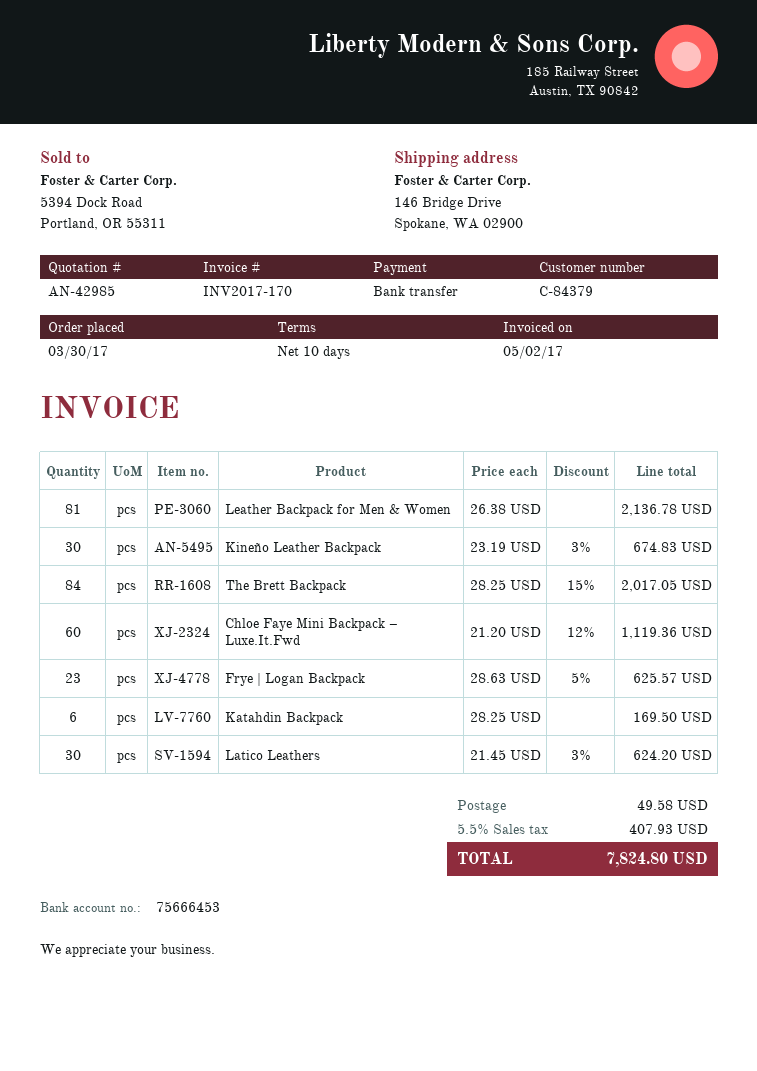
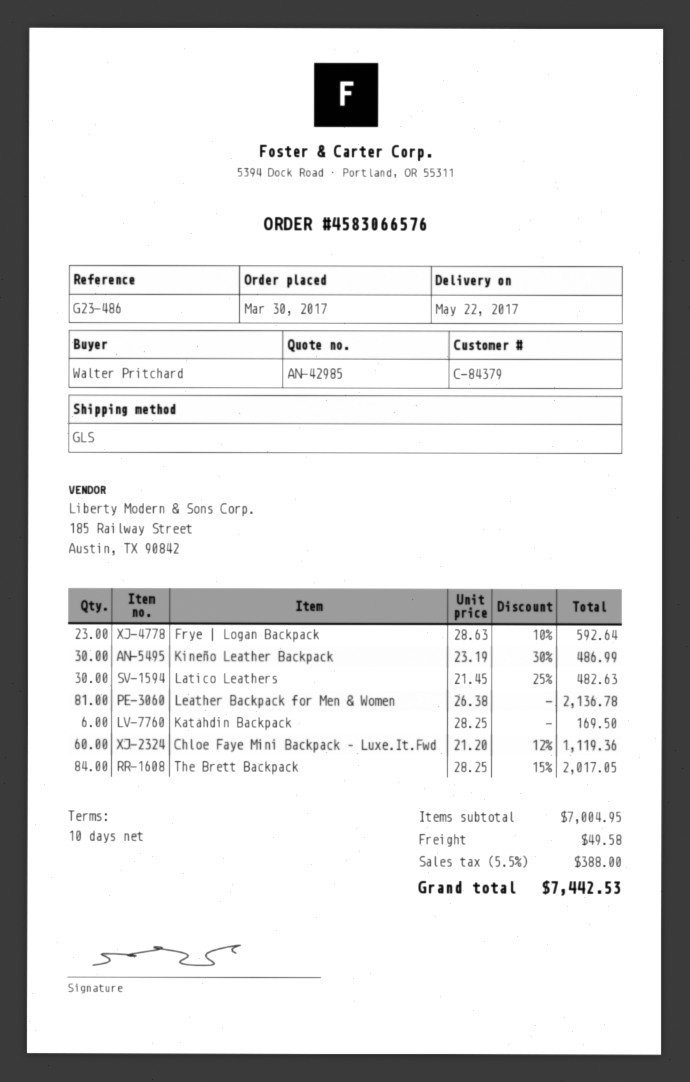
Kineño Leather Backpack: 30 x 23.19 - 3% = 674.83 -> 30 x 23.19 - 30% = 486.99
Frye | Logan Backpack: 23 x 28.63 - 5% = 625.57 -> 23 x 28.63 - 10% = 592.64
Latico Leathers: 30 x 21.45 - 3% = 624.20 -> 30 x 21.45 - 25% = 482.63
tax: 5.5% = 407.93 -> 5.5% = 388.00
total: 7824.80 -> 7442.53

